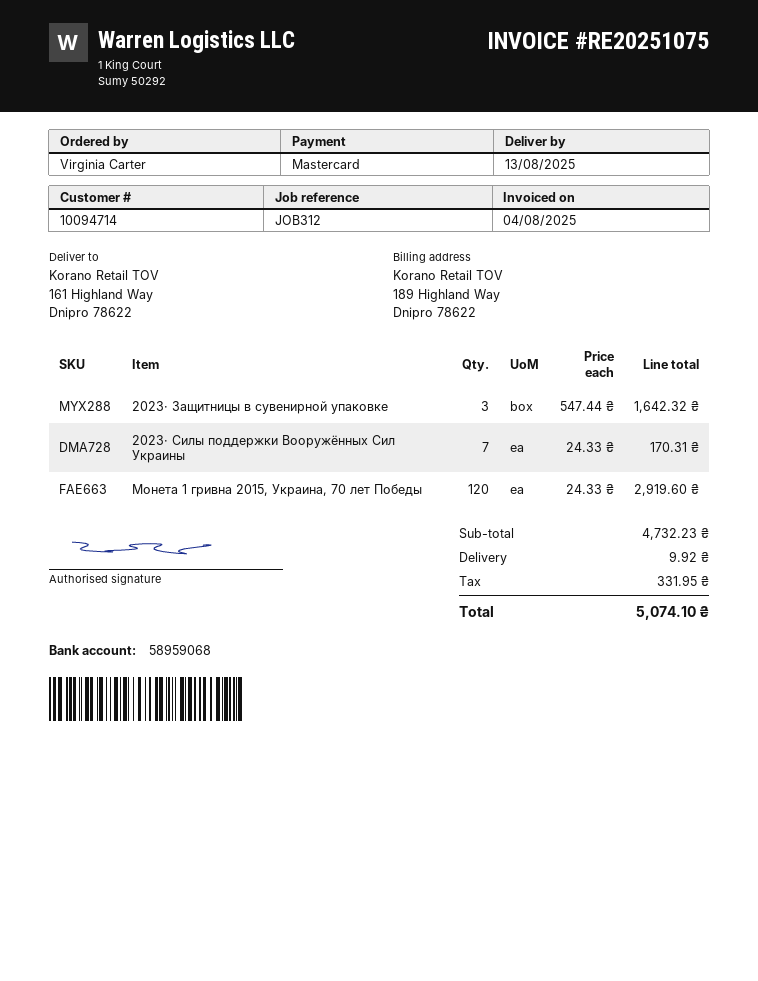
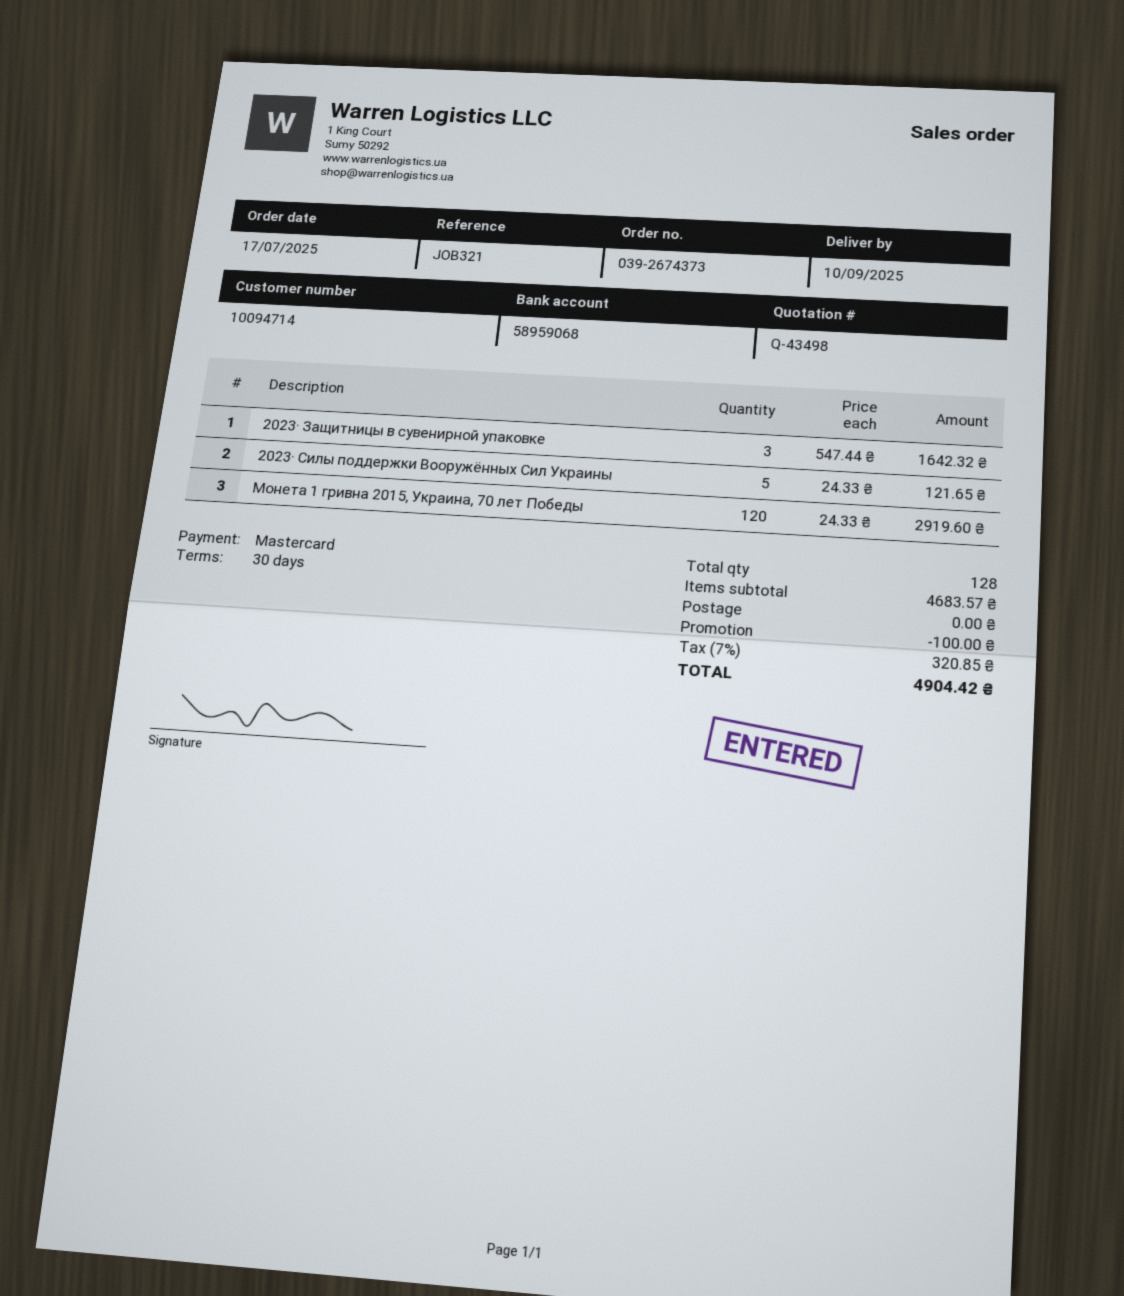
delivery date: 2025-08-13 -> 2025-09-10
reference: JOB312 -> JOB321
2023· Силы поддержки Вооружённых Сил Украины: 7 x 24.33 = 170.31 -> 5 x 24.33 = 121.65
subtotal: 4732.23 -> 4683.57
discount: none -> 100.00
shipping: 9.92 -> 0.00
tax: 331.95 -> 320.85
total: 5074.10 -> 4904.42

